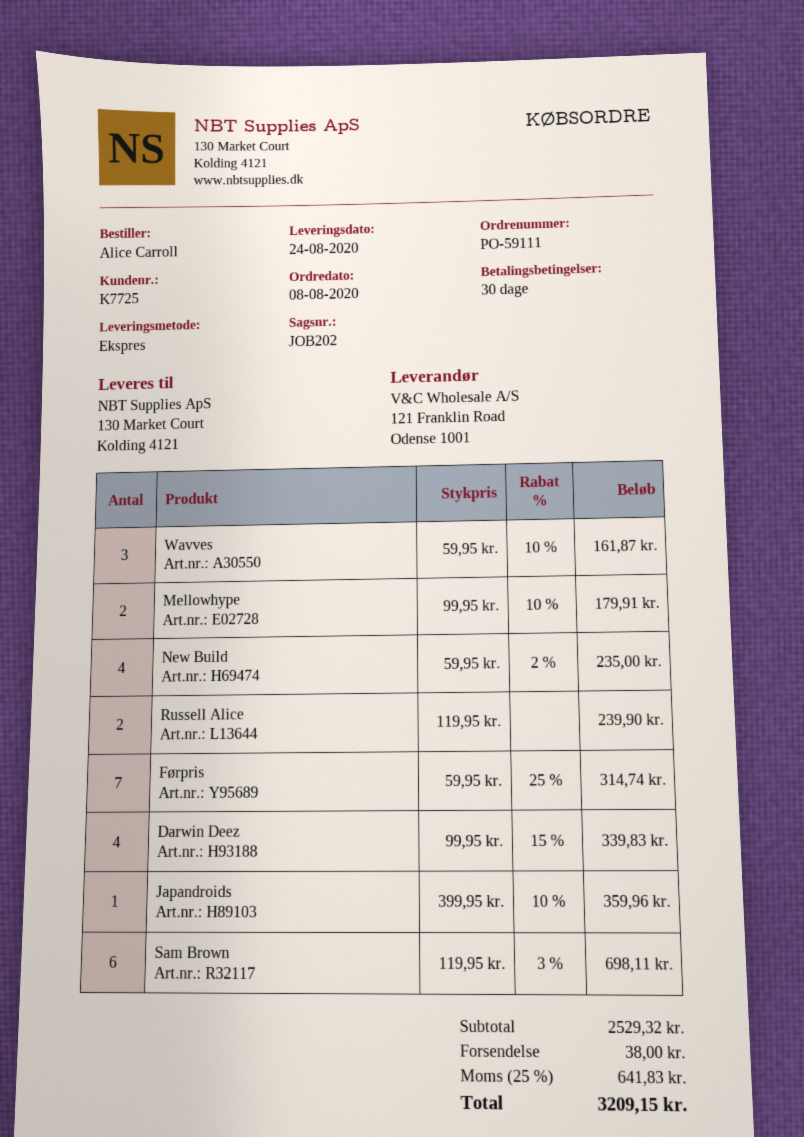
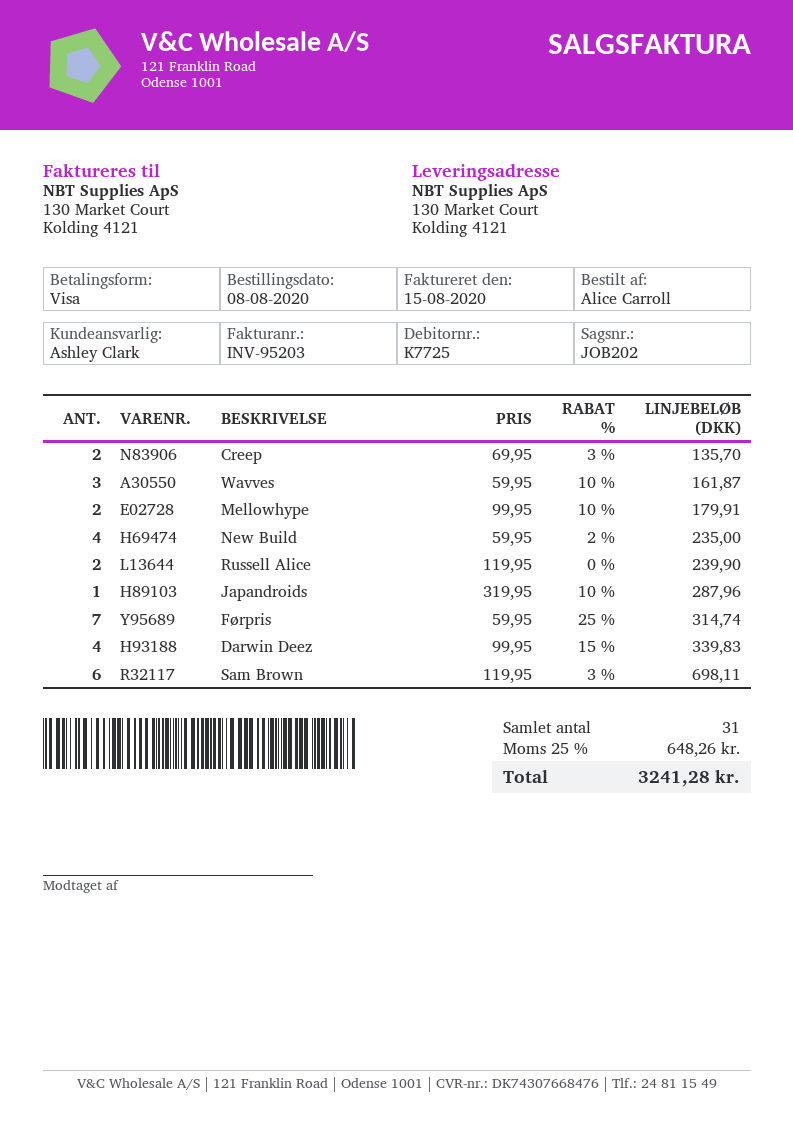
Japandroids: 1 x 399.95 - 10% = 359.96 -> 1 x 319.95 - 10% = 287.96
Creep: none -> 2 x 69.95 - 3% = 135.70
shipping: 38.00 -> none
tax: 25% = 641.83 -> 25% = 648.26
total: 3209.15 -> 3241.28

